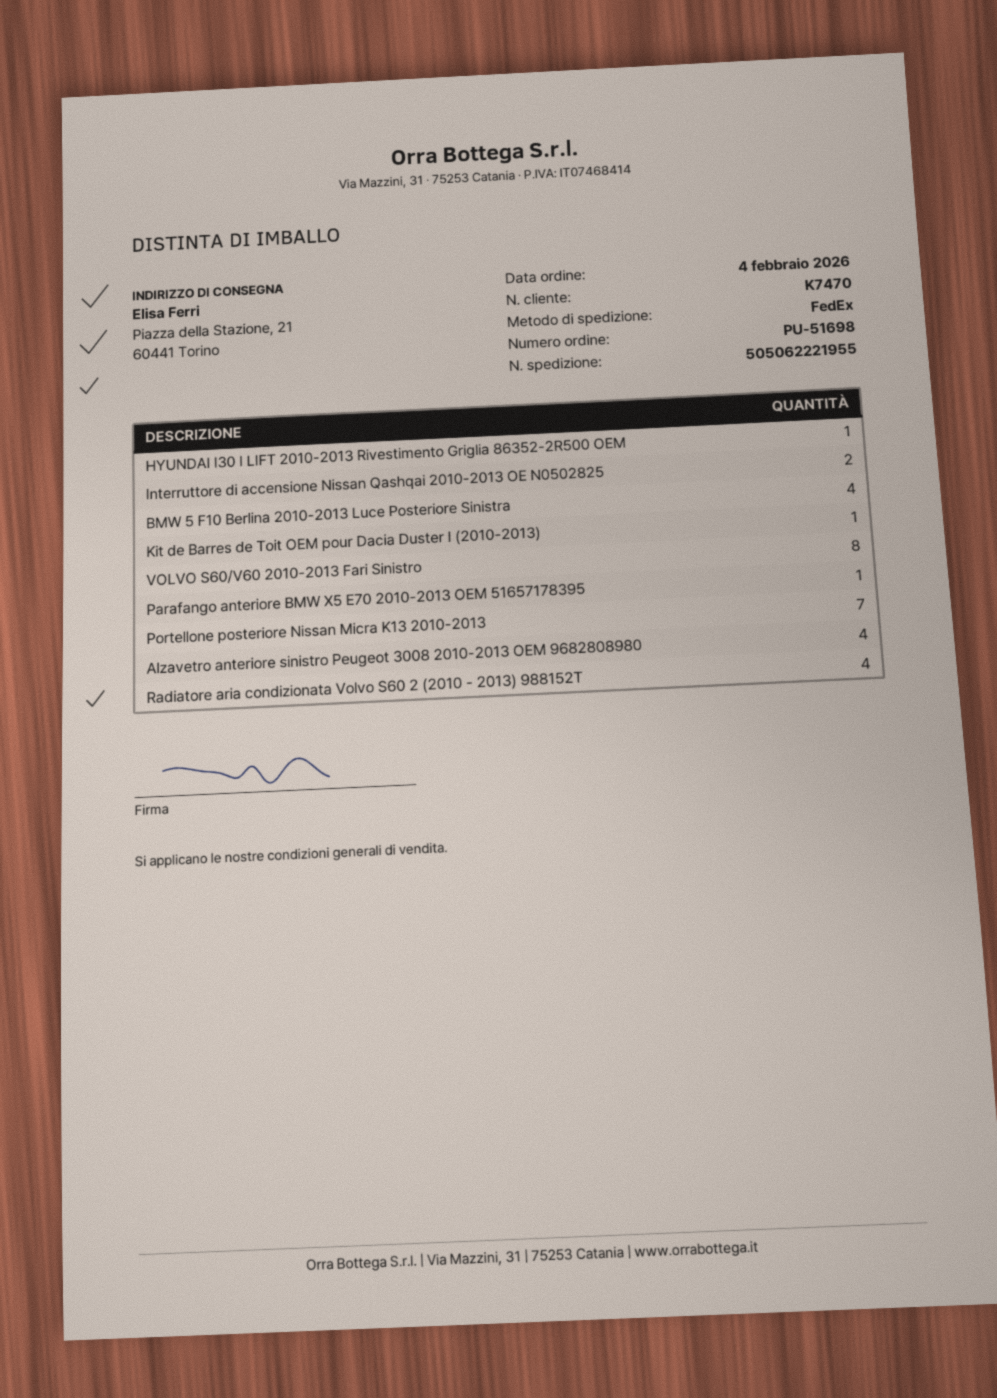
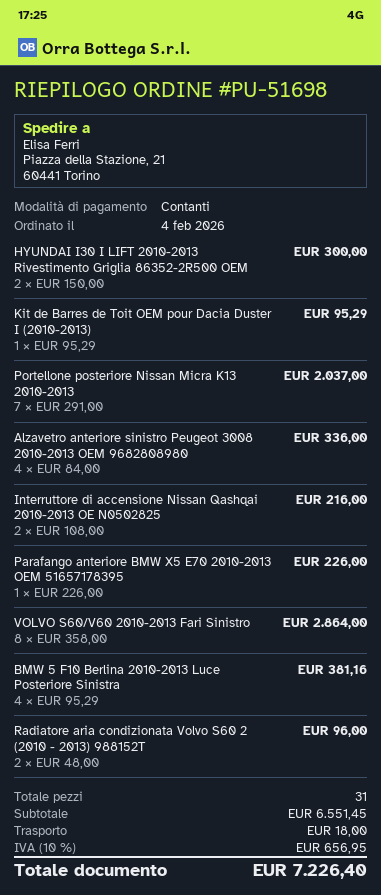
HYUNDAI I30 I LIFT 2010-2013 Rivestimento Griglia 86352-2R500 OEM: 1 -> 2
Radiatore aria condizionata Volvo S60 2 (2010 - 2013) 988152T: 4 -> 2

